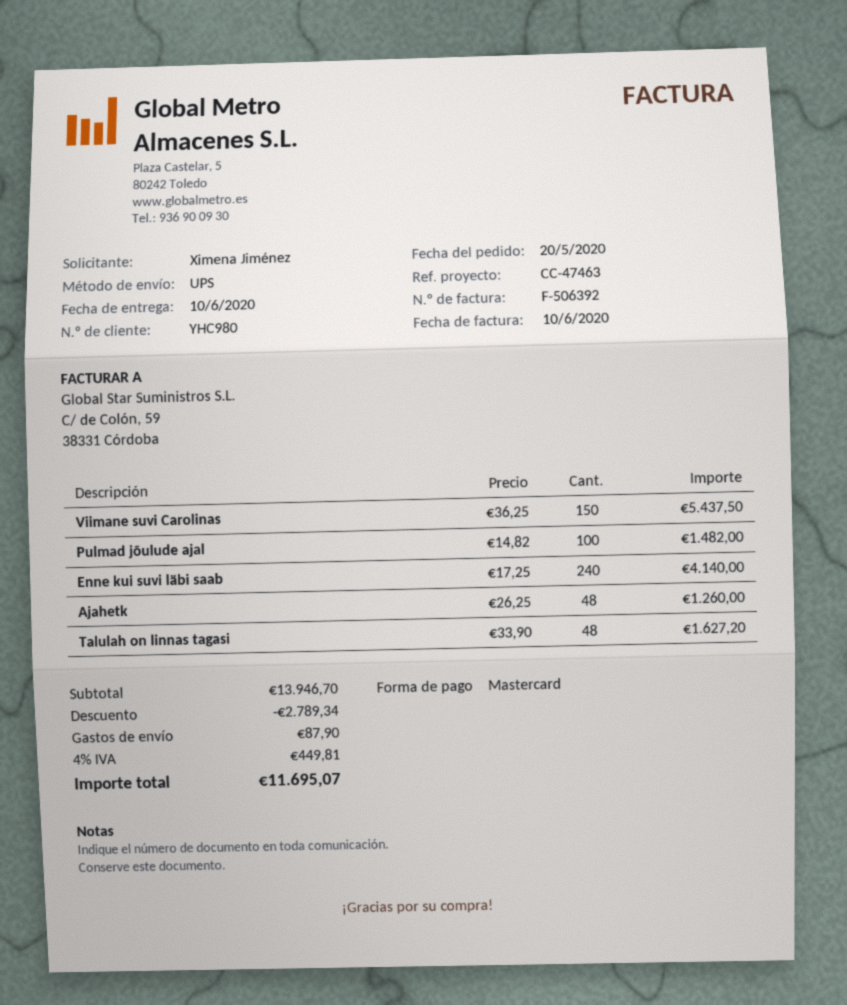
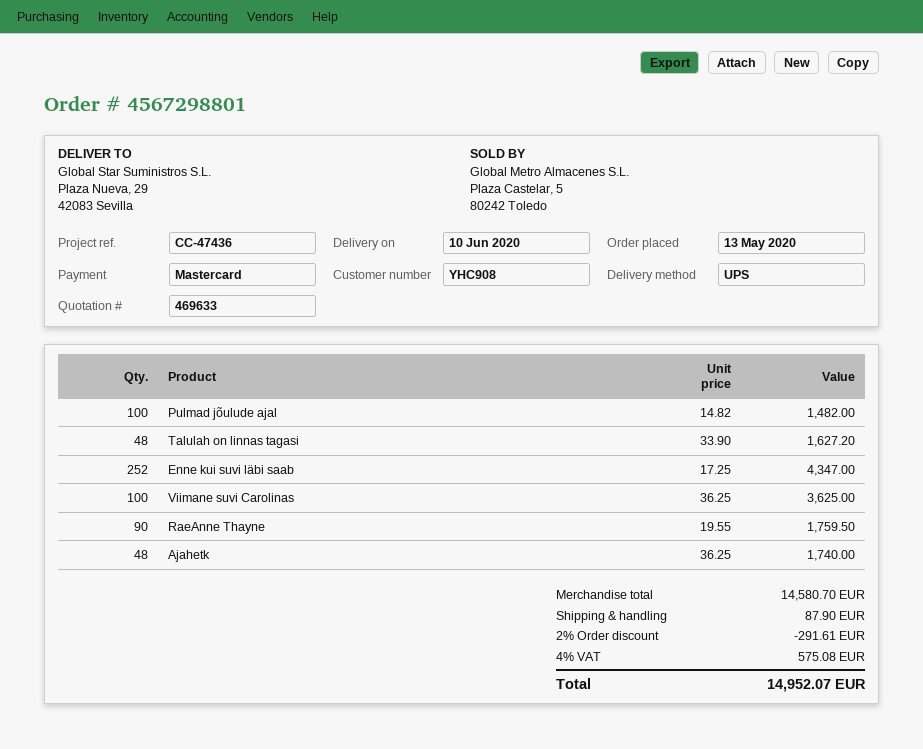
order date: 2020-05-20 -> 2020-05-13
customer number: YHC980 -> YHC908
reference: CC-47463 -> CC-47436
Viimane suvi Carolinas: 150 x 36.25 = 5437.50 -> 100 x 36.25 = 3625.00
Enne kui suvi läbi saab: 240 x 17.25 = 4140.00 -> 252 x 17.25 = 4347.00
Ajahetk: 48 x 26.25 = 1260.00 -> 48 x 36.25 = 1740.00
RaeAnne Thayne: none -> 90 x 19.55 = 1759.50
subtotal: 13946.70 -> 14580.70
discount: 2789.34 -> 291.61
tax: 4% = 449.81 -> 4% = 575.08
total: 11695.07 -> 14952.07

